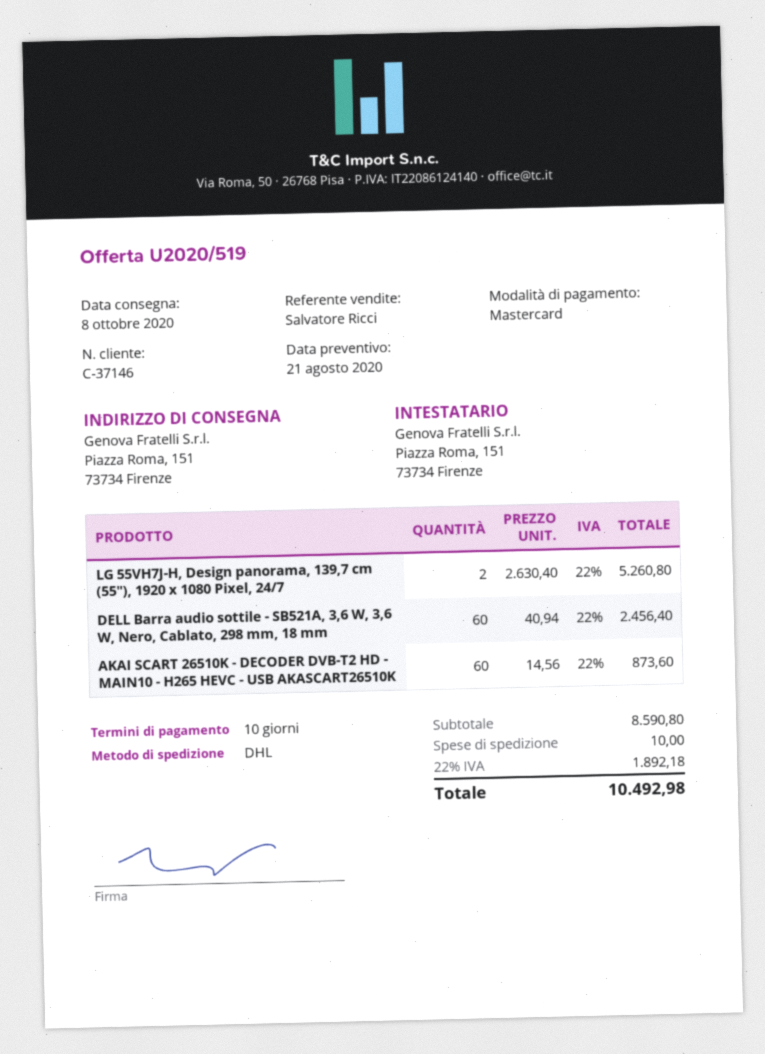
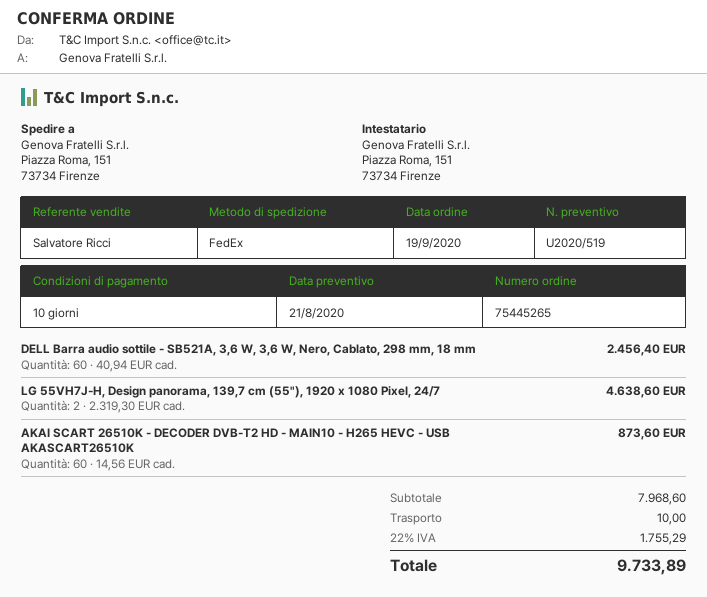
shipping method: DHL -> FedEx
LG 55VH7J-H, Design panorama, 139,7 cm (55"), 1920 x 1080 Pixel, 24/7: 2 x 2630.40 = 5260.80 -> 2 x 2319.30 = 4638.60
subtotal: 8590.80 -> 7968.60
tax: 22% = 1892.18 -> 22% = 1755.29
total: 10492.98 -> 9733.89

